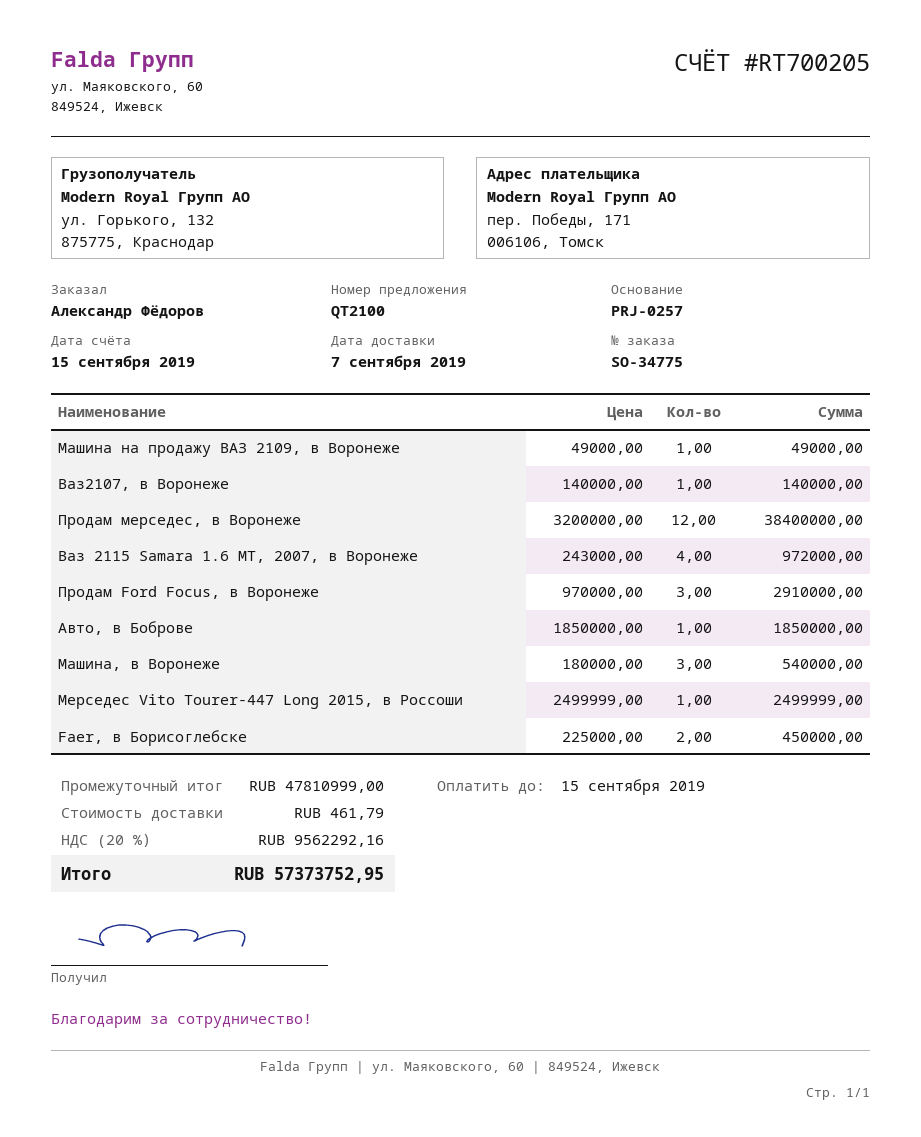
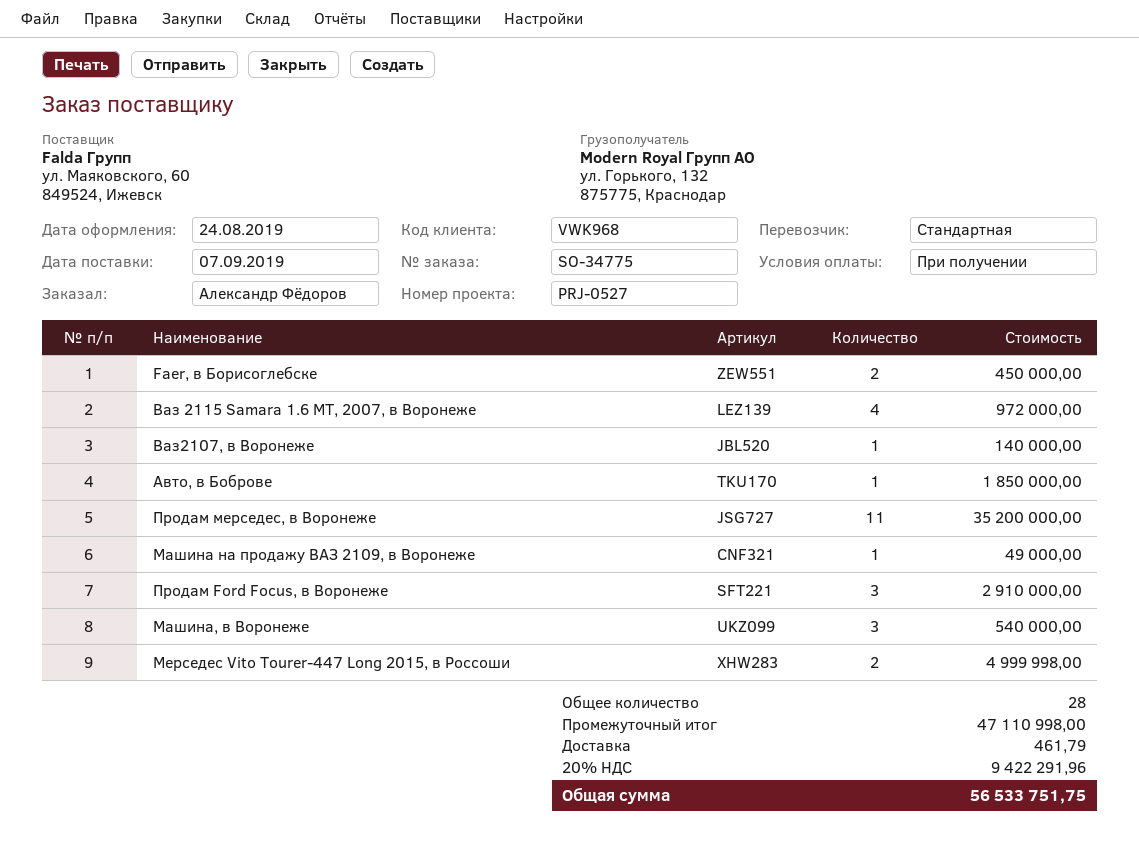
reference: PRJ-0257 -> PRJ-0527
Продам мерседес, в Воронеже: 12 for 38400000.00 -> 11 for 35200000.00
Мерседес Vito Tourer-447 Long 2015, в Россоши: 1 for 2499999.00 -> 2 for 4999998.00
subtotal: 47810999.00 -> 47110998.00
tax: 20% = 9562292.16 -> 20% = 9422291.96
total: 57373752.95 -> 56533751.75

